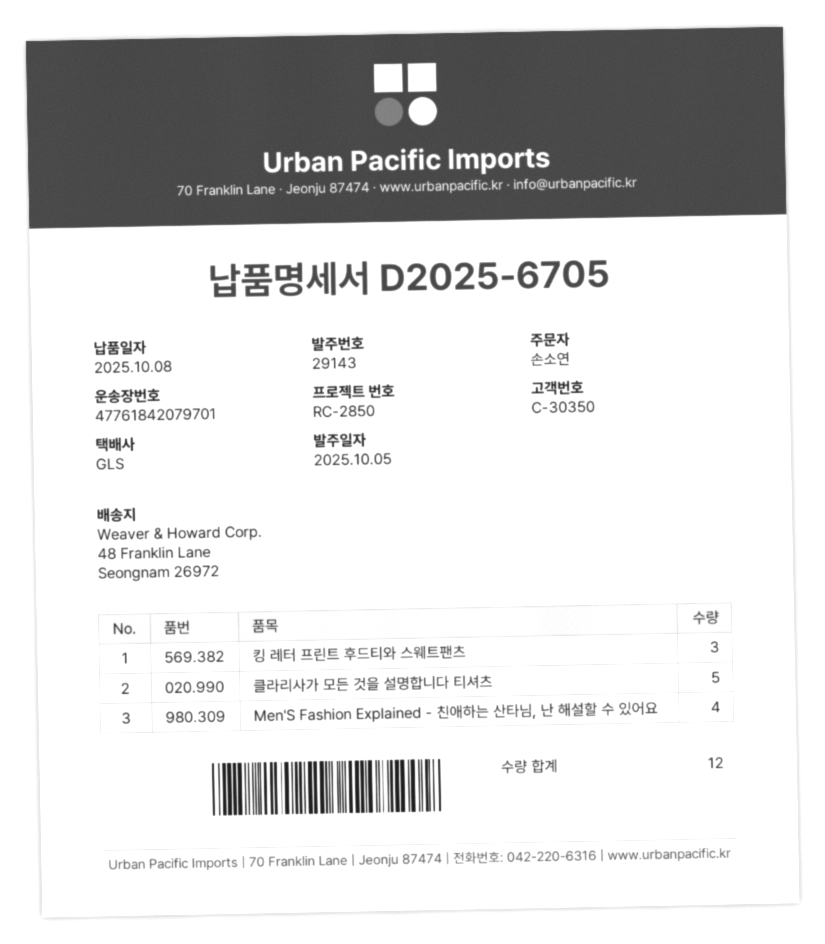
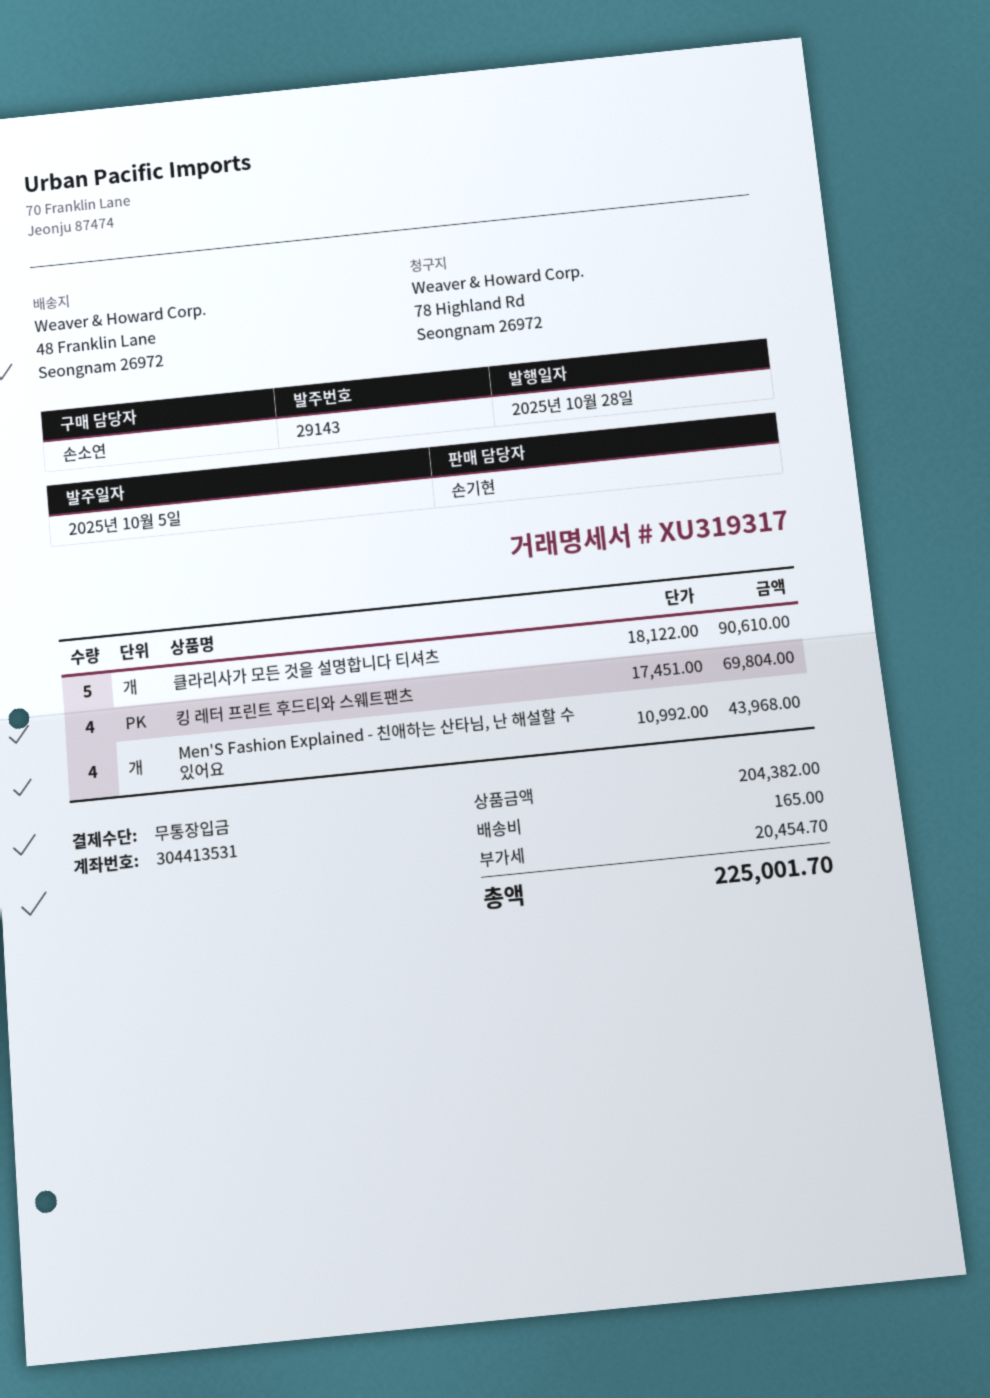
킹 레터 프린트 후드티와 스웨트팬츠: 3 -> 4

